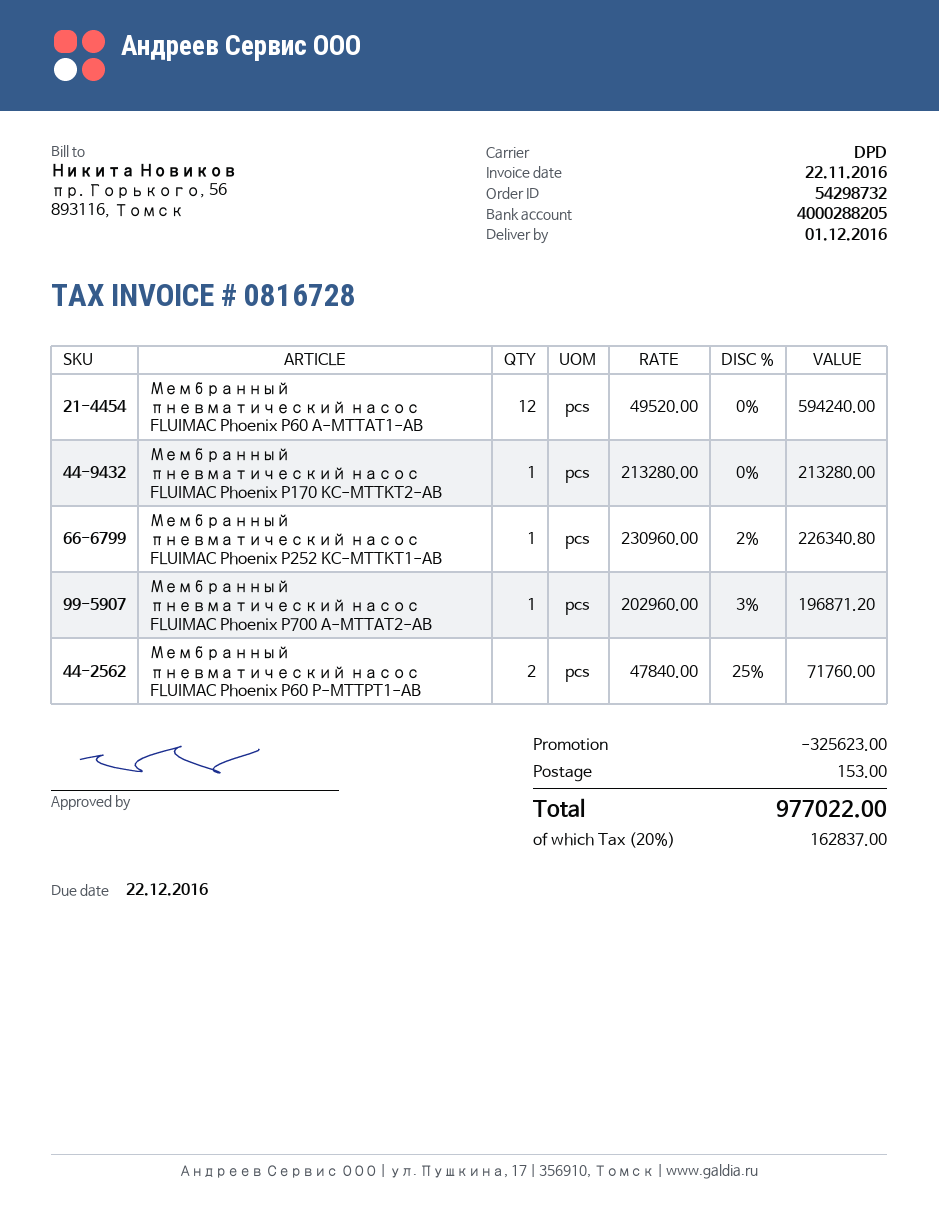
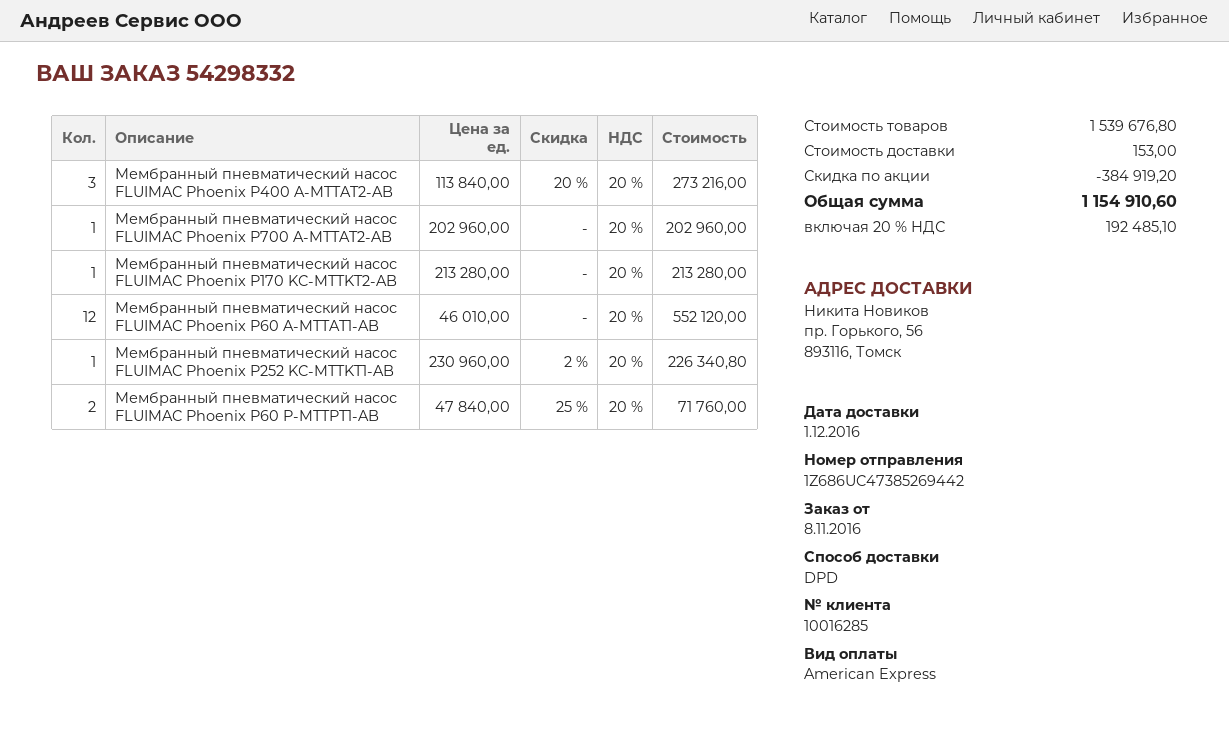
order number: 54298732 -> 54298332
Мембранный пневматический насос FLUIMAC Phoenix P60 A-MTTAT1-AB: 12 x 49520.00 = 594240.00 -> 12 x 46010.00 = 552120.00
Мембранный пневматический насос FLUIMAC Phoenix P700 A-MTTAT2-AB: 1 x 202960.00 - 3% = 196871.20 -> 1 x 202960.00 = 202960.00
Мембранный пневматический насос FLUIMAC Phoenix P400 A-MTTAT2-AB: none -> 3 x 113840.00 - 20% = 273216.00
discount: 325623.00 -> 384919.20
tax: 20% = 162837.00 -> 20% = 192485.10
total: 977022.00 -> 1154910.60

